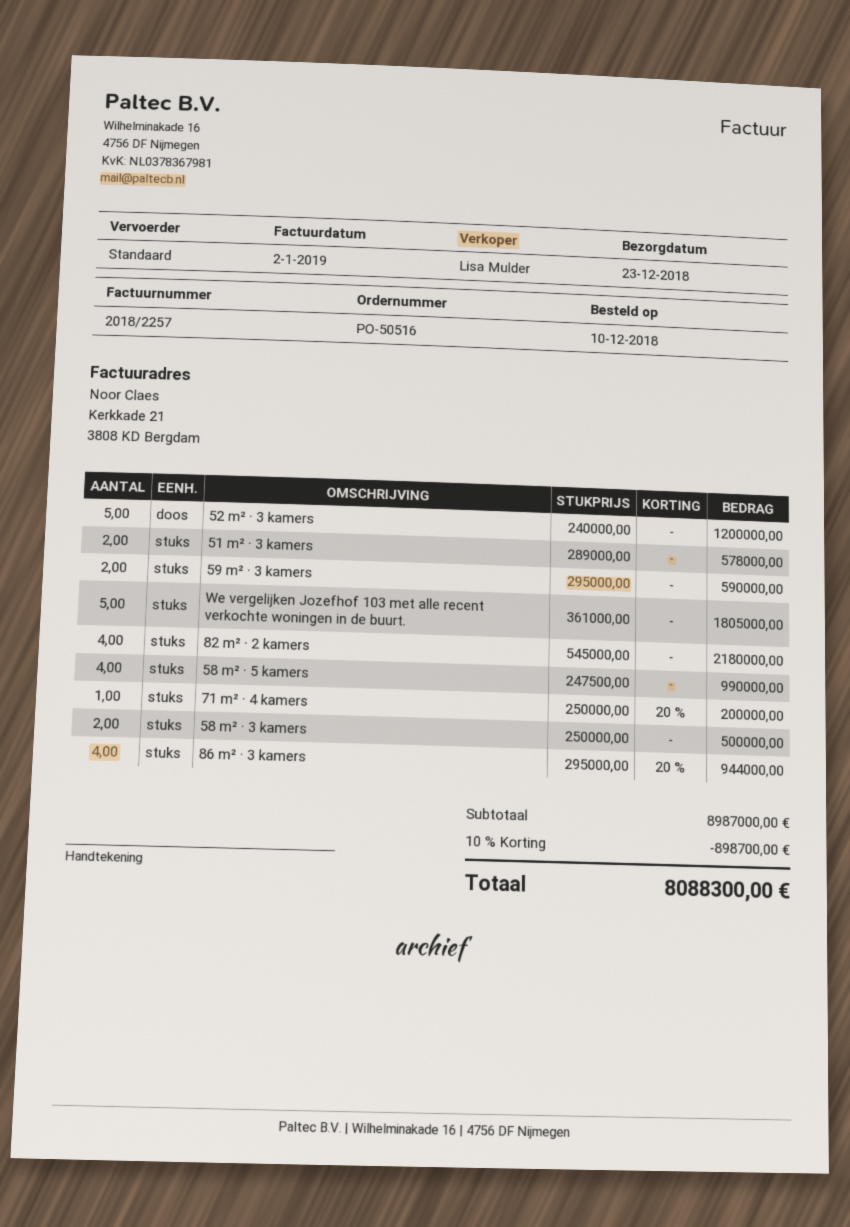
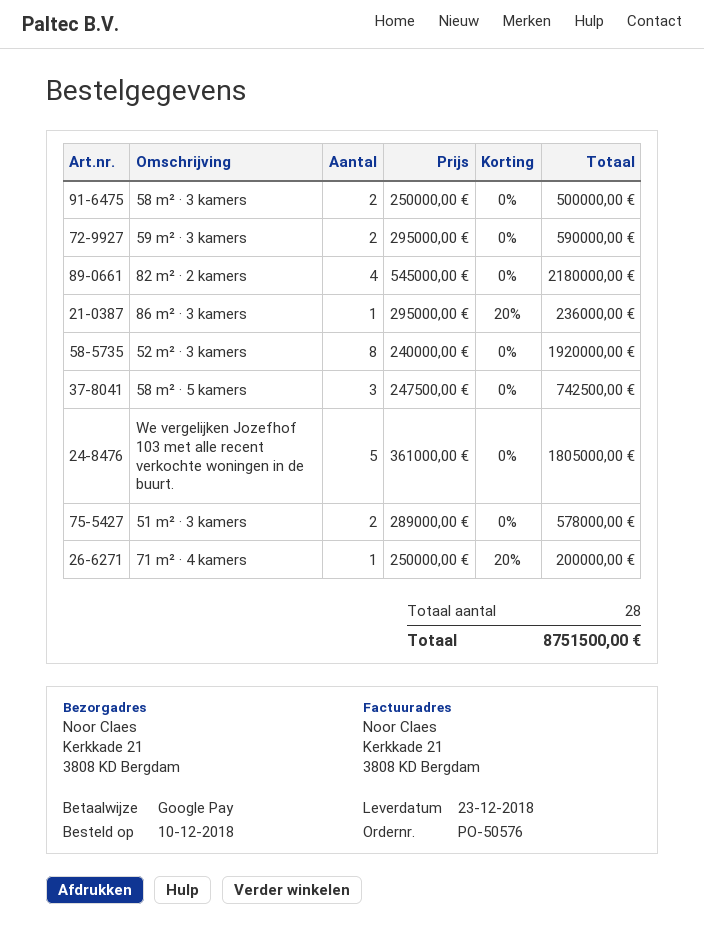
order number: PO-50516 -> PO-50576
52 m² · 3 kamers: 5 x 240000.00 = 1200000.00 -> 8 x 240000.00 = 1920000.00
58 m² · 5 kamers: 4 x 247500.00 = 990000.00 -> 3 x 247500.00 = 742500.00
86 m² · 3 kamers: 4 x 295000.00 - 20% = 944000.00 -> 1 x 295000.00 - 20% = 236000.00
discount: 10% = 898700.00 -> none
total: 8088300.00 -> 8751500.00

